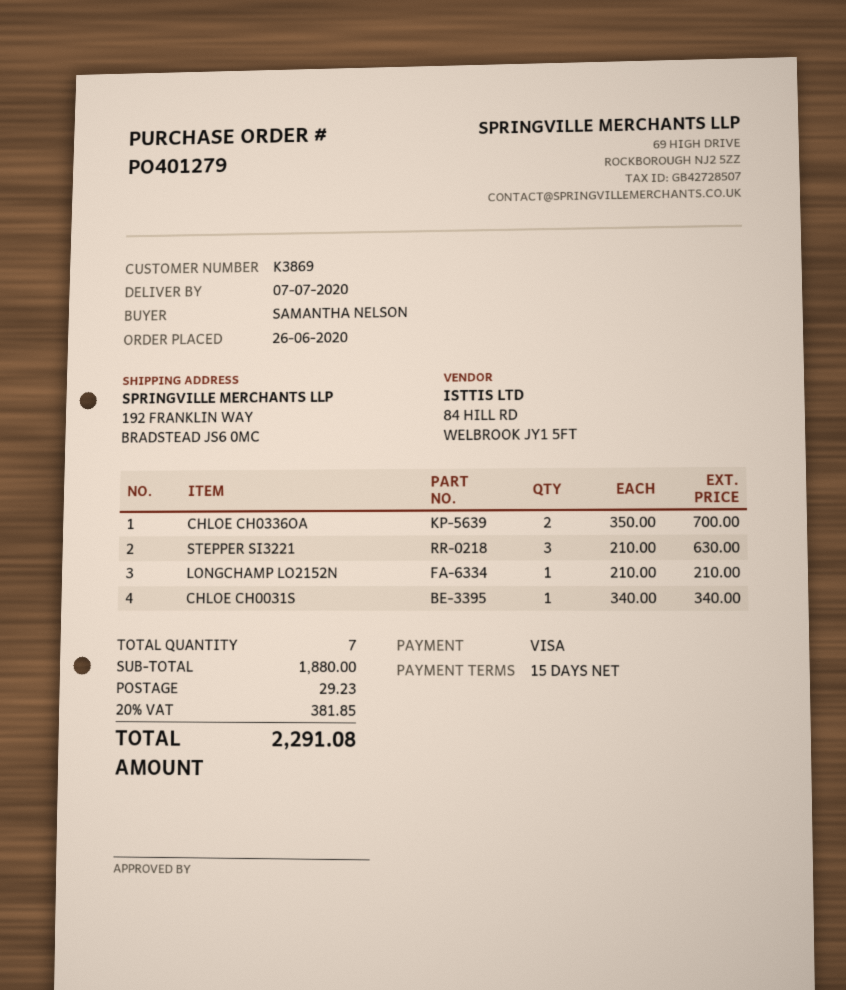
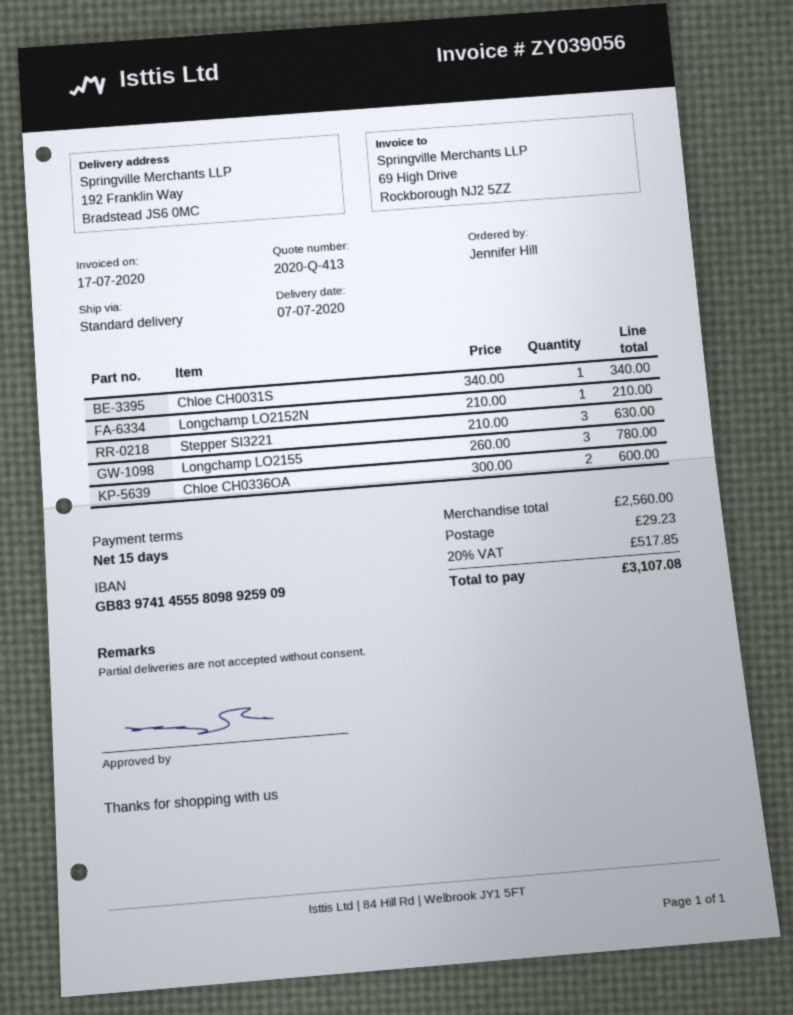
ordered by: SAMANTHA NELSON -> Jennifer Hill
CHLOE CH0336OA: 2 x 350.00 = 700.00 -> 2 x 300.00 = 600.00
Longchamp LO2155: none -> 3 x 260.00 = 780.00
subtotal: 1880.00 -> 2560.00
tax: 20% = 381.85 -> 20% = 517.85
total: 2291.08 -> 3107.08

